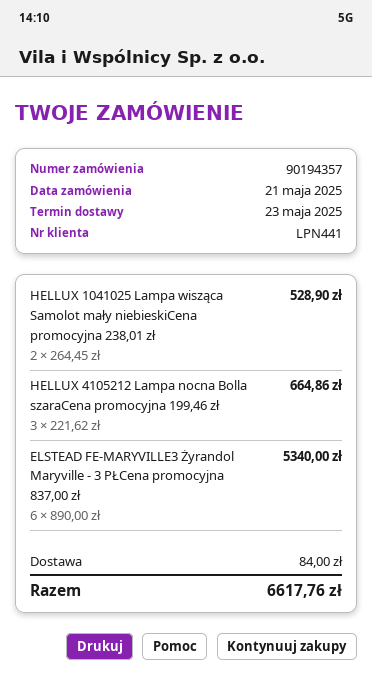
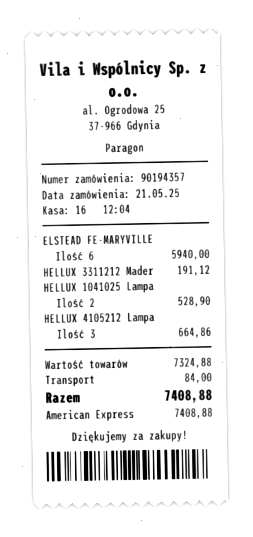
ELSTEAD FE-MARYVILLE3 Żyrandol Maryville - 3 PŁCena promocyjna 837,00 zł: 6 for 5340.00 -> 6 for 5940.00
HELLUX 3311212 Mader: none -> 1 for 191.12
total: 6617.76 -> 7408.88

